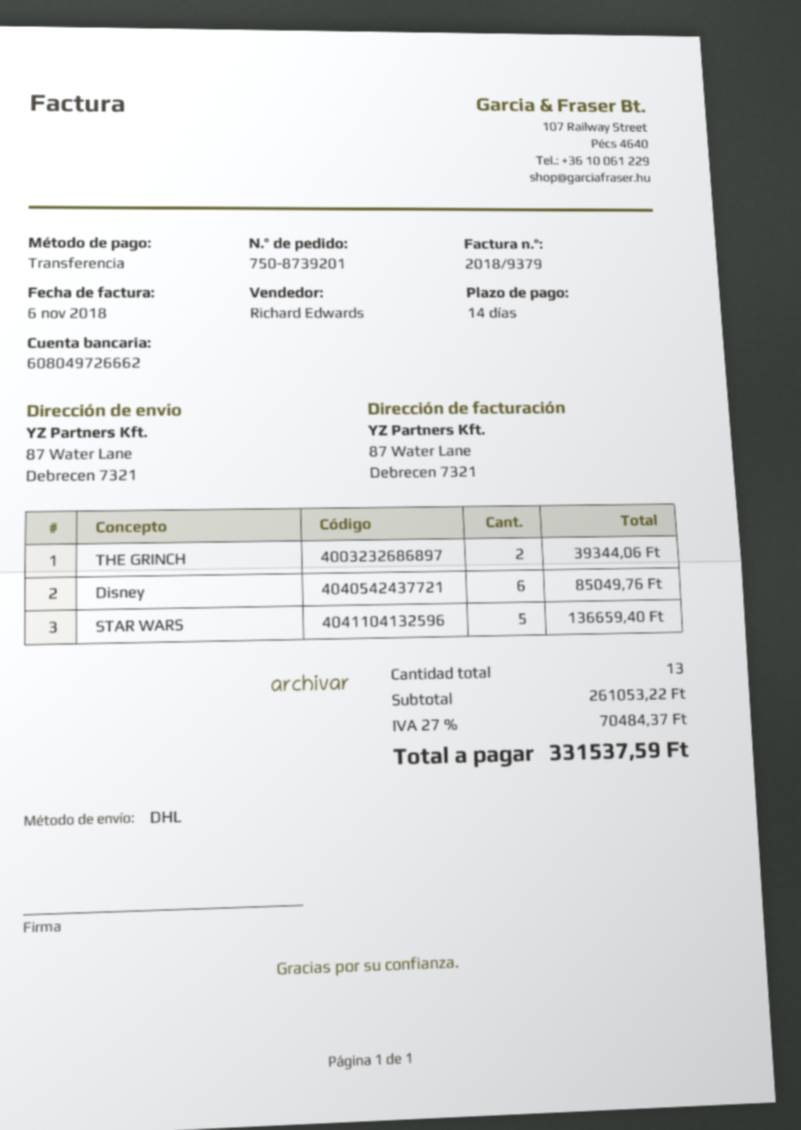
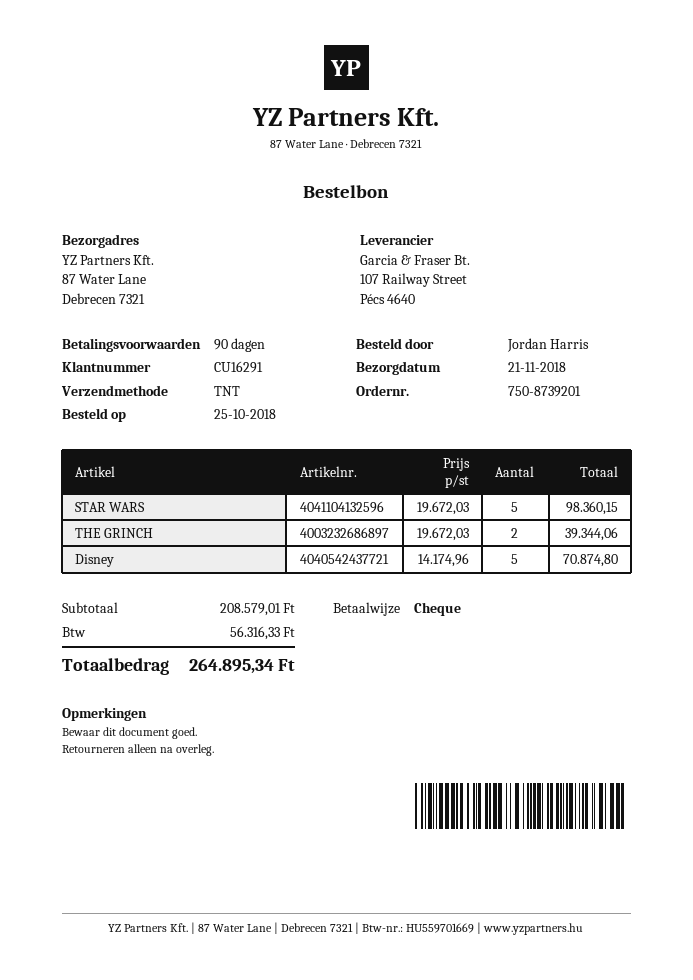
payment terms: 14 days -> 90 days
payment method: bank transfer -> cheque
shipping method: DHL -> TNT
Disney: 6 for 85049.76 -> 5 for 70874.80
STAR WARS: 5 for 136659.40 -> 5 for 98360.15
subtotal: 261053.22 -> 208579.01
tax: 70484.37 -> 56316.33
total: 331537.59 -> 264895.34

